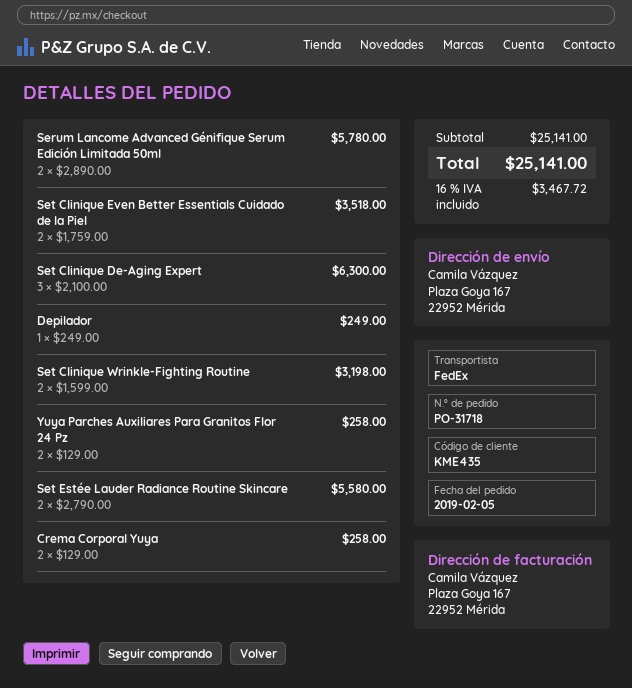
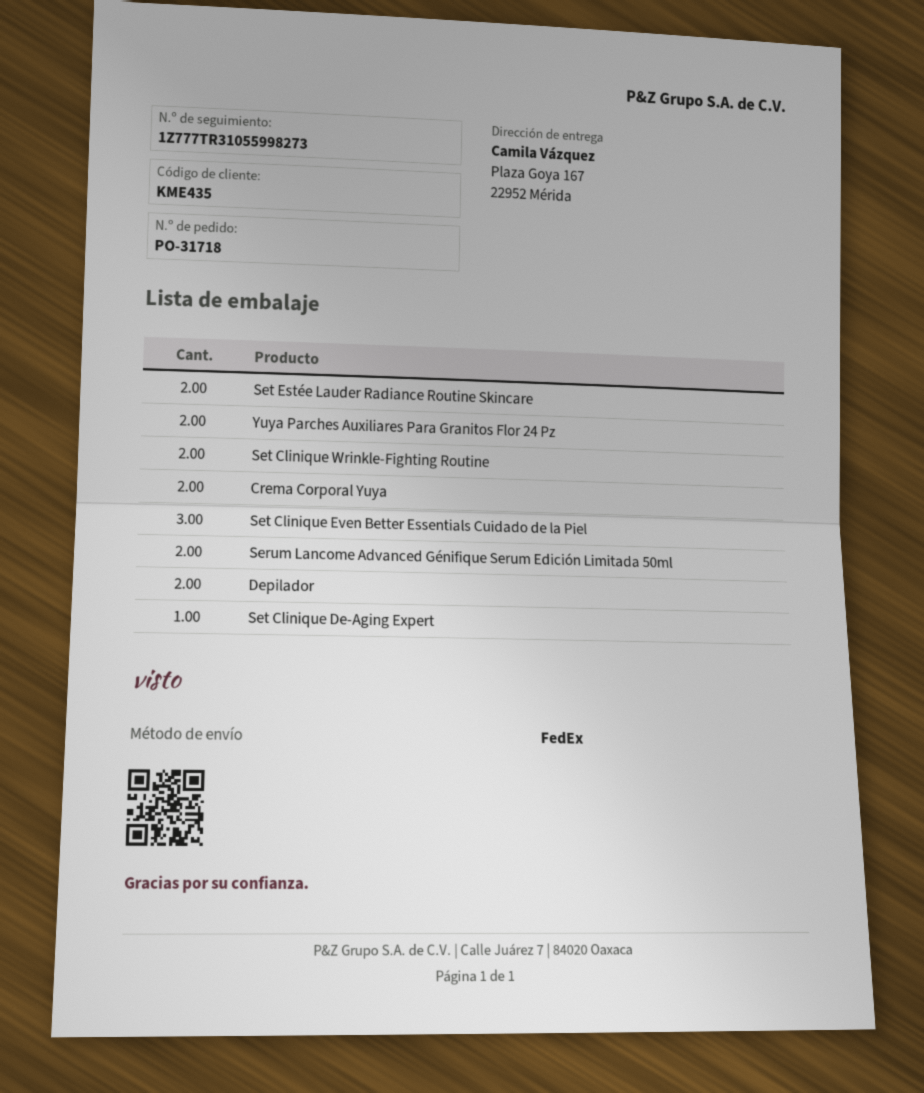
Set Clinique Even Better Essentials Cuidado de la Piel: 2 -> 3
Set Clinique De-Aging Expert: 3 -> 1
Depilador: 1 -> 2

